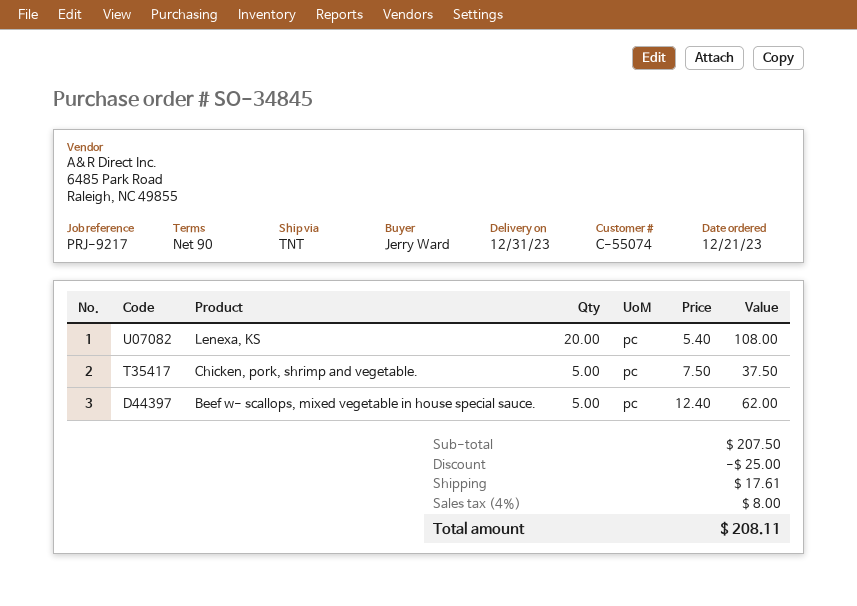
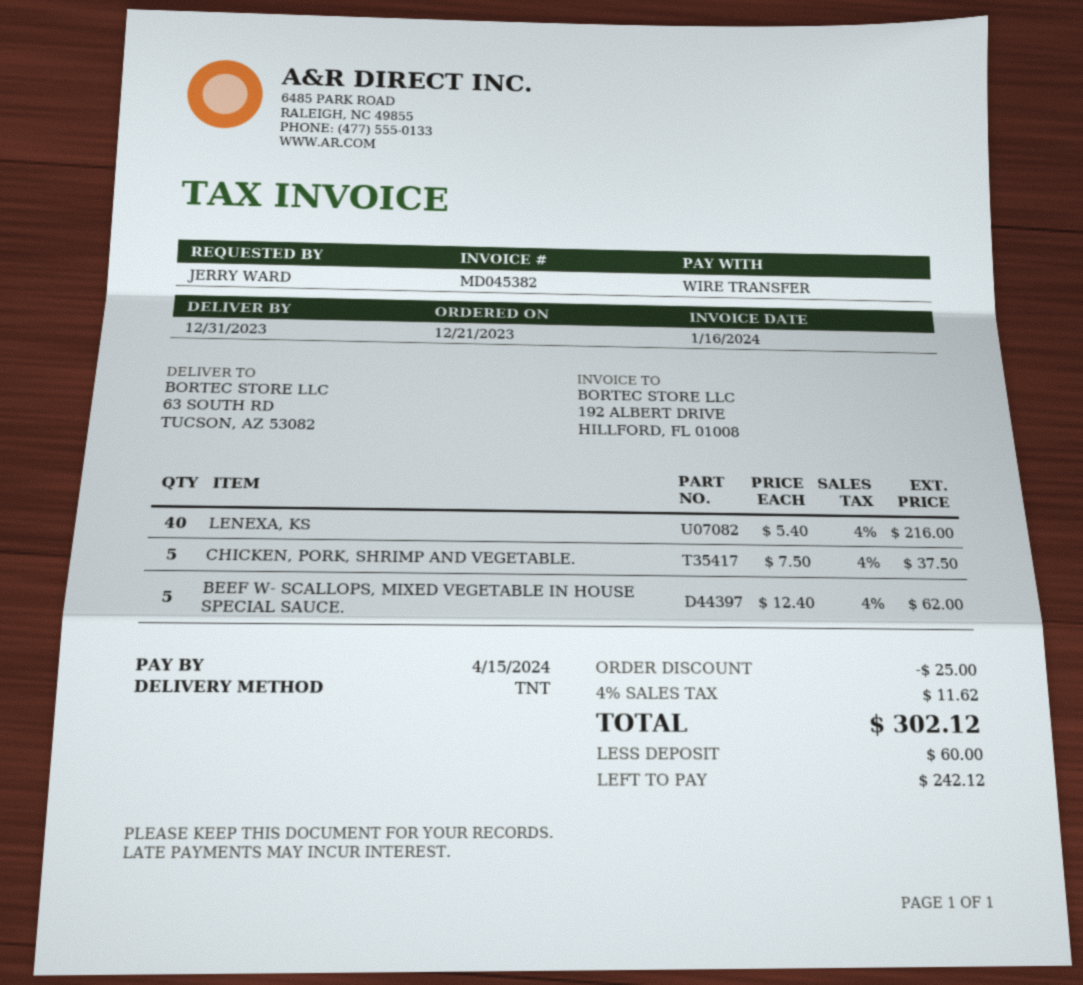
Lenexa, KS: 20 x 5.40 = 108.00 -> 40 x 5.40 = 216.00
shipping: 17.61 -> none
tax: 4% = 8.00 -> 4% = 11.62
total: 208.11 -> 302.12

